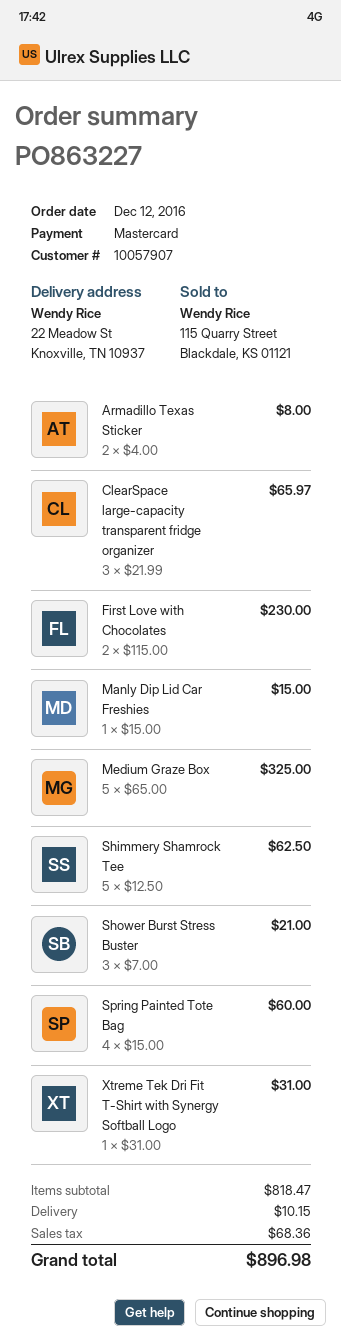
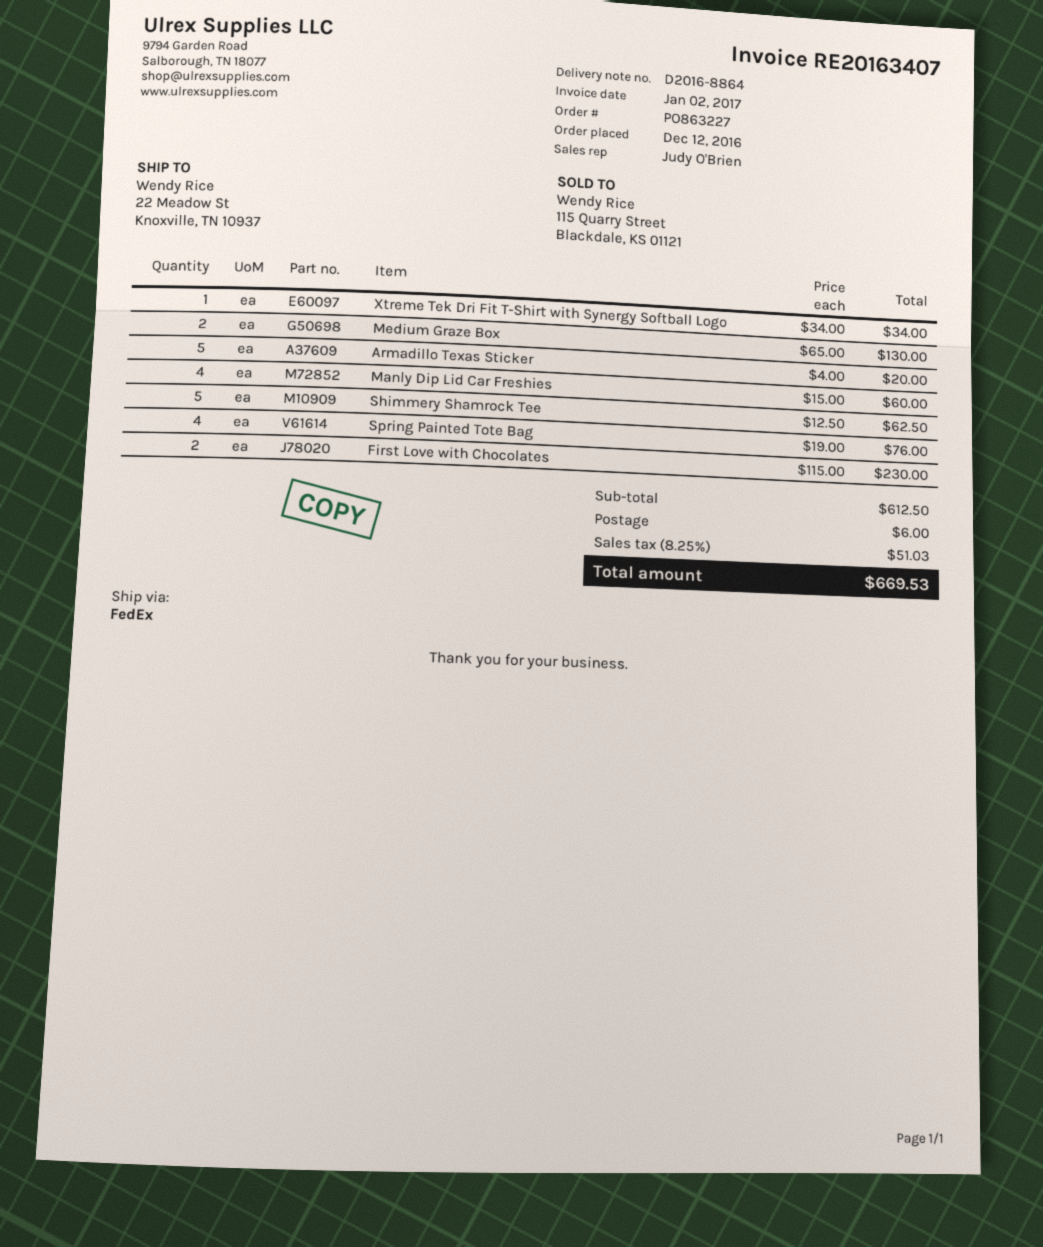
Armadillo Texas Sticker: 2 x 4.00 = 8.00 -> 5 x 4.00 = 20.00
ClearSpace large-capacity transparent fridge organizer: 3 x 21.99 = 65.97 -> none
Manly Dip Lid Car Freshies: 1 x 15.00 = 15.00 -> 4 x 15.00 = 60.00
Medium Graze Box: 5 x 65.00 = 325.00 -> 2 x 65.00 = 130.00
Shower Burst Stress Buster: 3 x 7.00 = 21.00 -> none
Spring Painted Tote Bag: 4 x 15.00 = 60.00 -> 4 x 19.00 = 76.00
Xtreme Tek Dri Fit T-Shirt with Synergy Softball Logo: 1 x 31.00 = 31.00 -> 1 x 34.00 = 34.00
subtotal: 818.47 -> 612.50
shipping: 10.15 -> 6.00
tax: 68.36 -> 51.03
total: 896.98 -> 669.53

